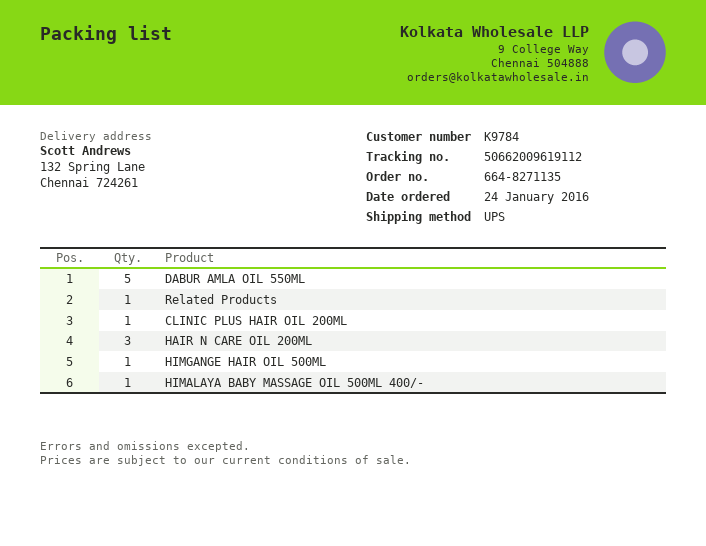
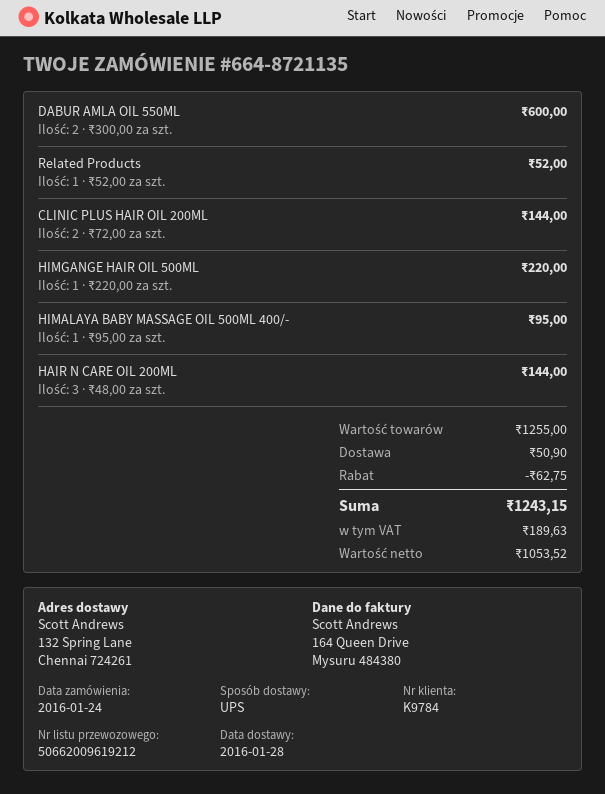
order number: 664-8271135 -> 664-8721135
tracking number: 50662009619112 -> 50662009619212
DABUR AMLA OIL 550ML: 5 -> 2
CLINIC PLUS HAIR OIL 200ML: 1 -> 2

